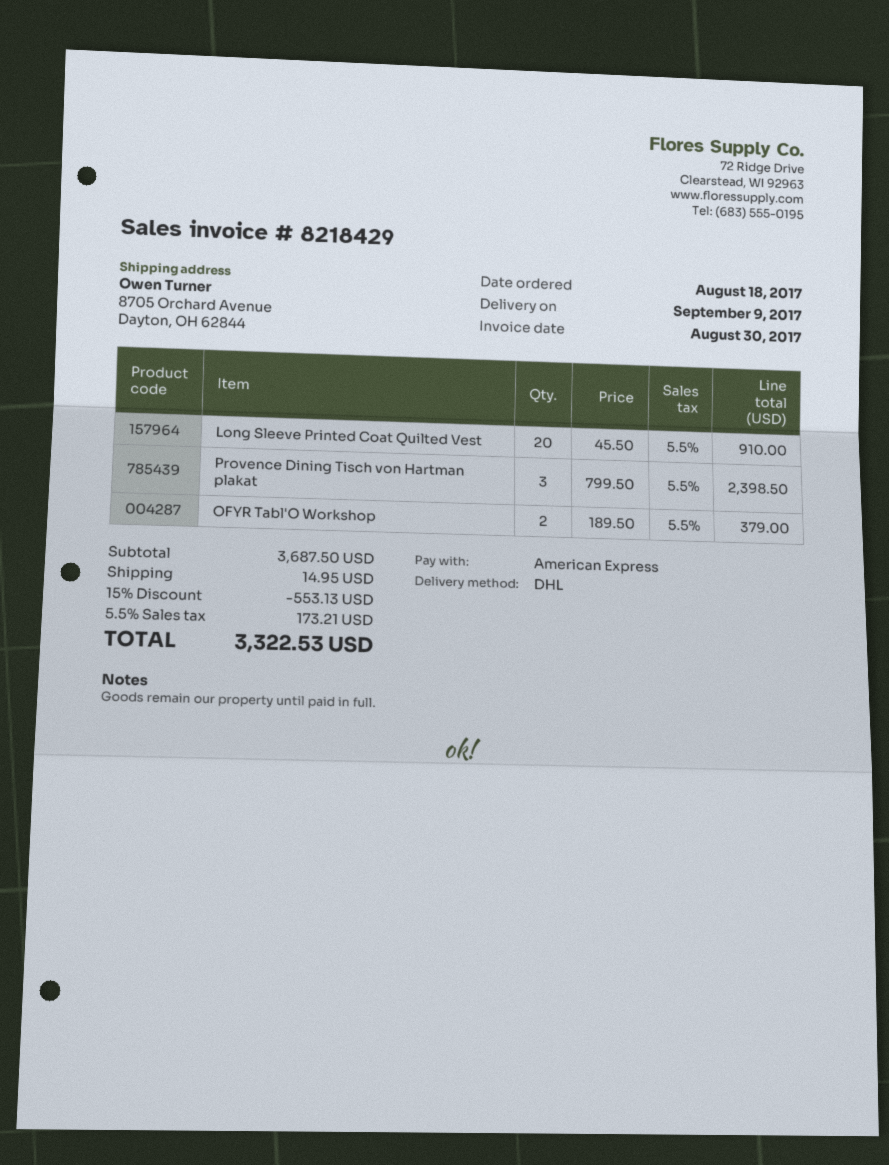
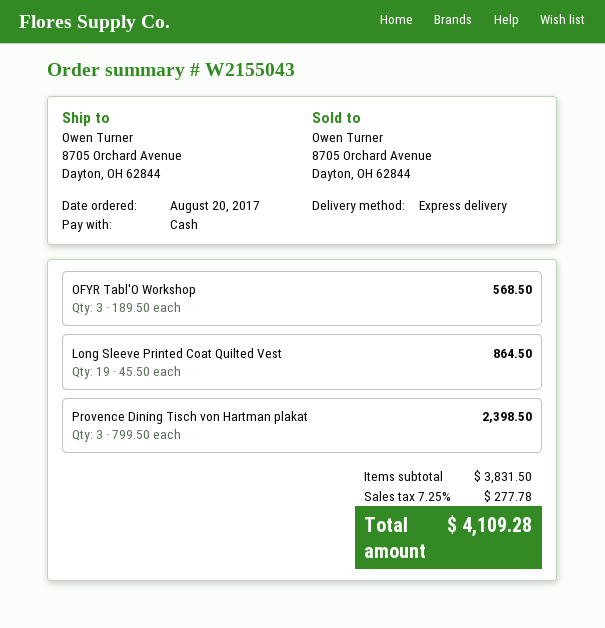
order date: 2017-08-18 -> 2017-08-20
payment method: American Express -> cash
shipping method: DHL -> express
Long Sleeve Printed Coat Quilted Vest: 20 x 45.50 = 910.00 -> 19 x 45.50 = 864.50
OFYR Tabl'O Workshop: 2 x 189.50 = 379.00 -> 3 x 189.50 = 568.50
subtotal: 3687.50 -> 3831.50
discount: 15% = 553.13 -> none
shipping: 14.95 -> none
tax: 5.5% = 173.21 -> 7.25% = 277.78
total: 3322.53 -> 4109.28

